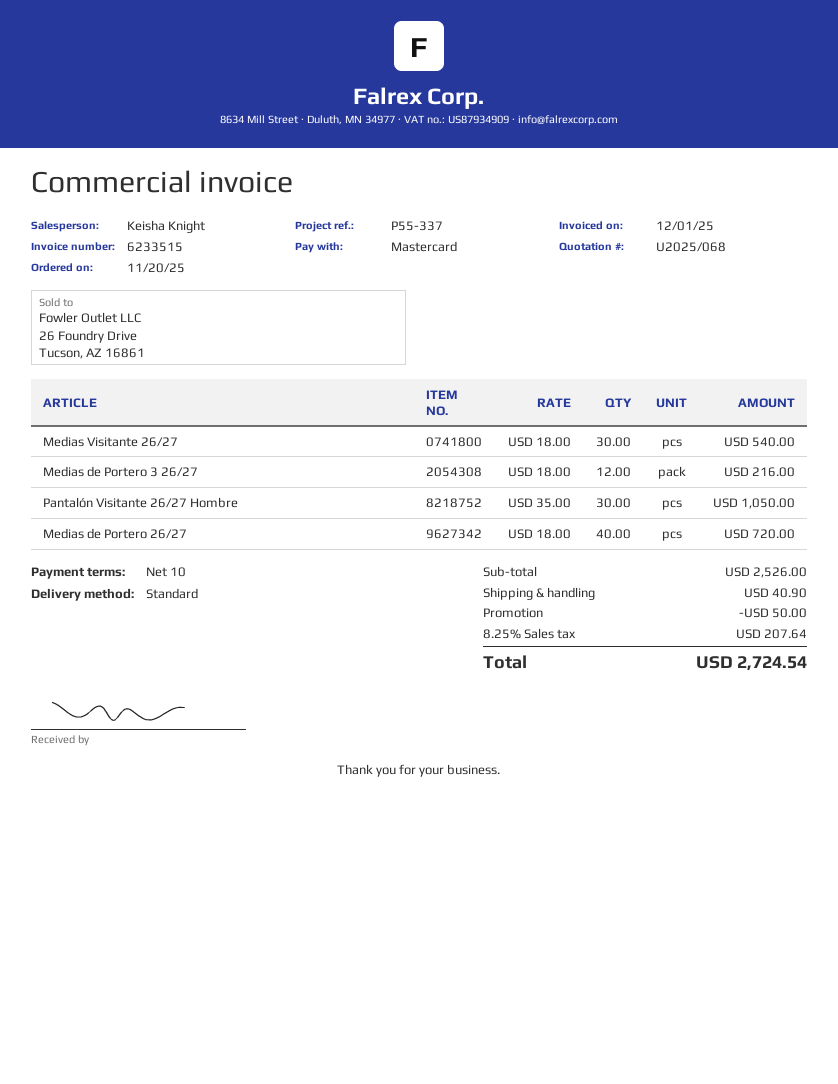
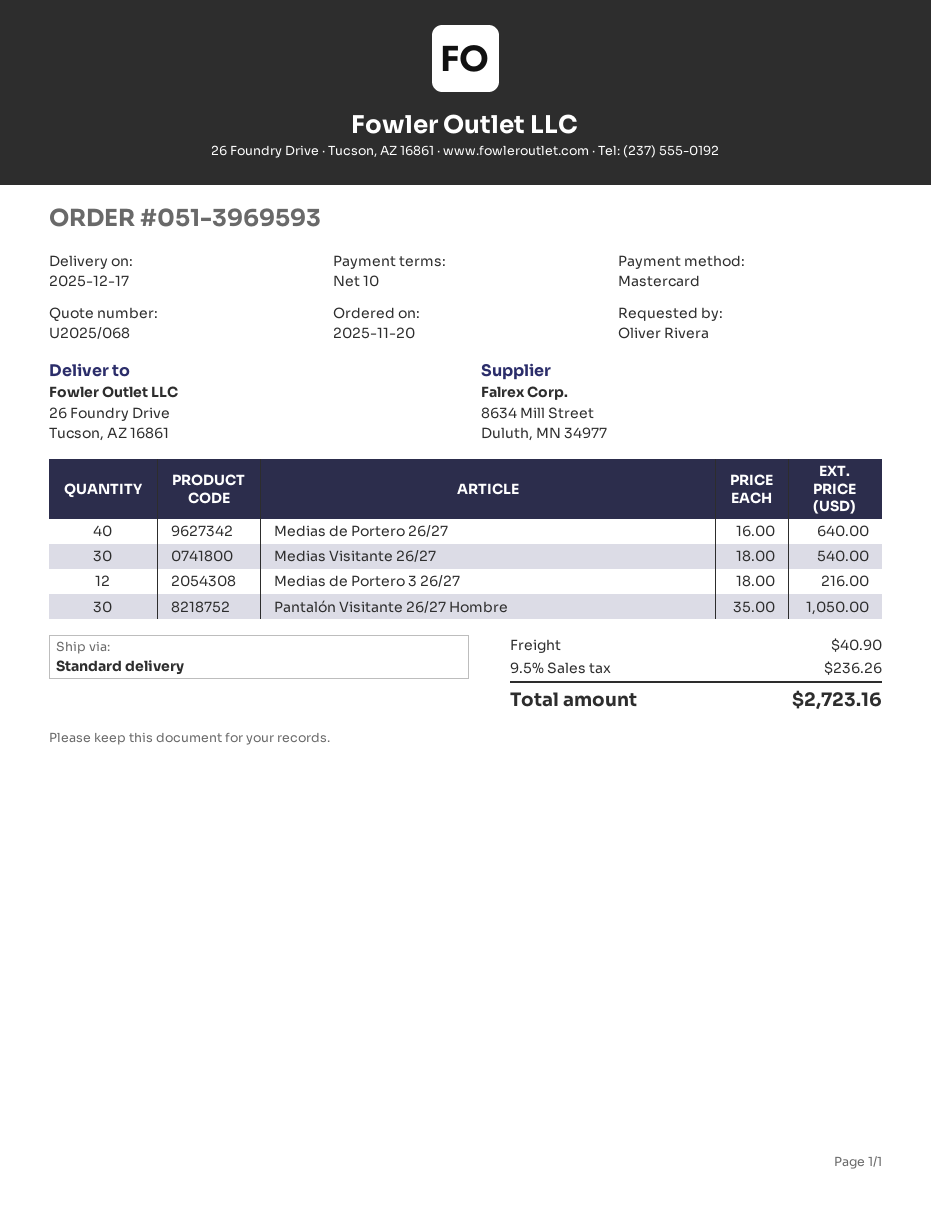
Medias de Portero 26/27: 40 x 18.00 = 720.00 -> 40 x 16.00 = 640.00
discount: 50.00 -> none
tax: 8.25% = 207.64 -> 9.5% = 236.26
total: 2724.54 -> 2723.16

